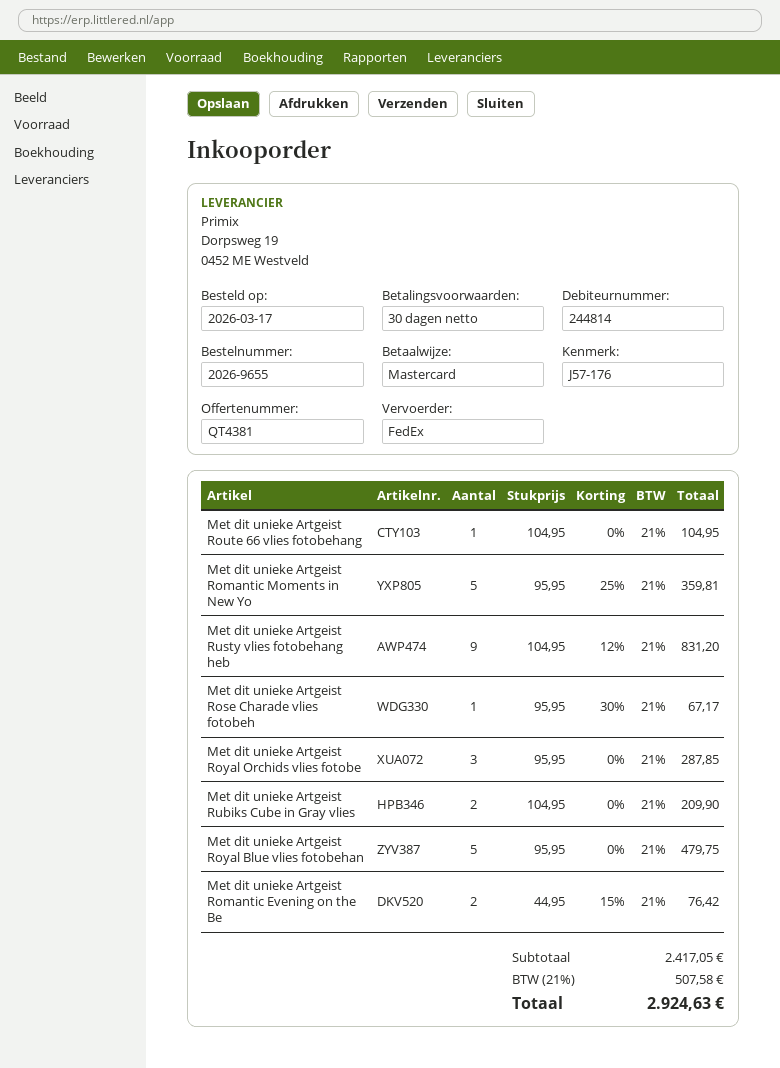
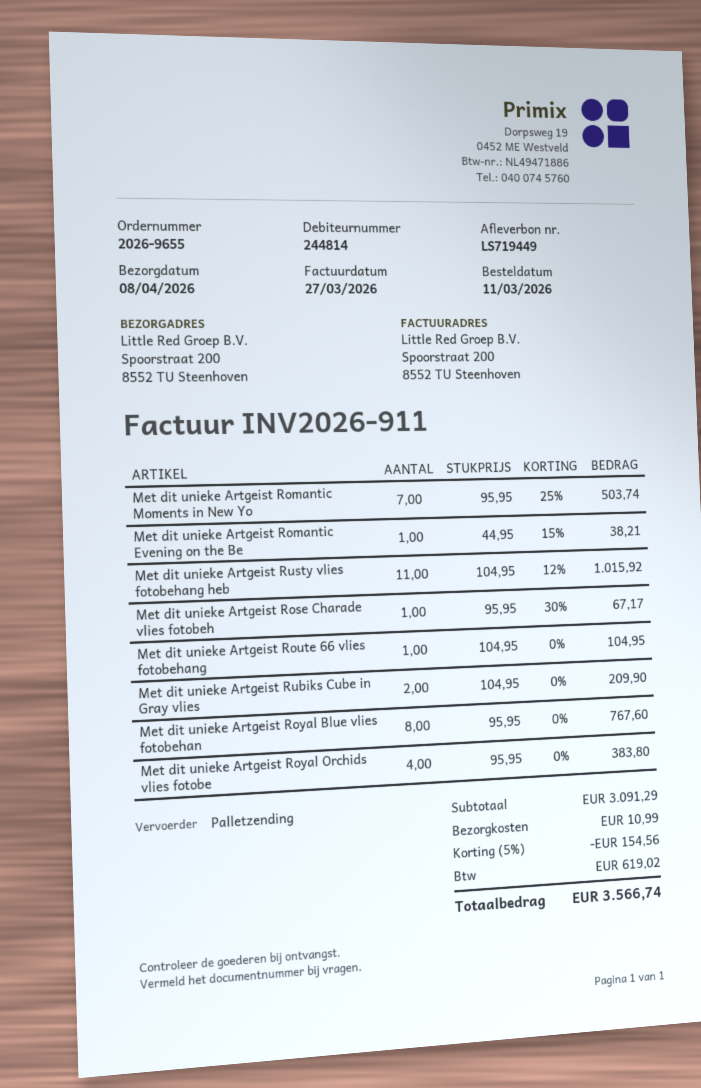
order date: 2026-03-17 -> 2026-03-11
shipping method: FedEx -> pallet freight
Met dit unieke Artgeist Romantic Moments in New Yo: 5 x 95.95 - 25% = 359.81 -> 7 x 95.95 - 25% = 503.74
Met dit unieke Artgeist Rusty vlies fotobehang heb: 9 x 104.95 - 12% = 831.20 -> 11 x 104.95 - 12% = 1015.92
Met dit unieke Artgeist Royal Orchids vlies fotobe: 3 x 95.95 = 287.85 -> 4 x 95.95 = 383.80
Met dit unieke Artgeist Royal Blue vlies fotobehan: 5 x 95.95 = 479.75 -> 8 x 95.95 = 767.60
Met dit unieke Artgeist Romantic Evening on the Be: 2 x 44.95 - 15% = 76.42 -> 1 x 44.95 - 15% = 38.21
subtotal: 2417.05 -> 3091.29
discount: none -> 5% = 154.56
shipping: none -> 10.99
tax: 507.58 -> 619.02
total: 2924.63 -> 3566.74

